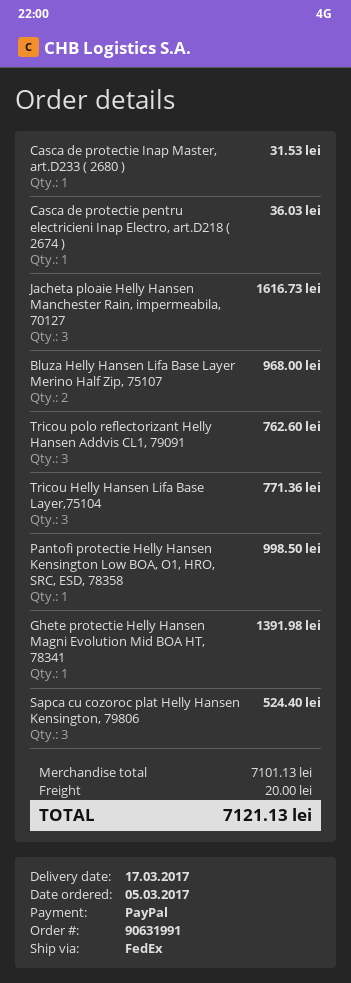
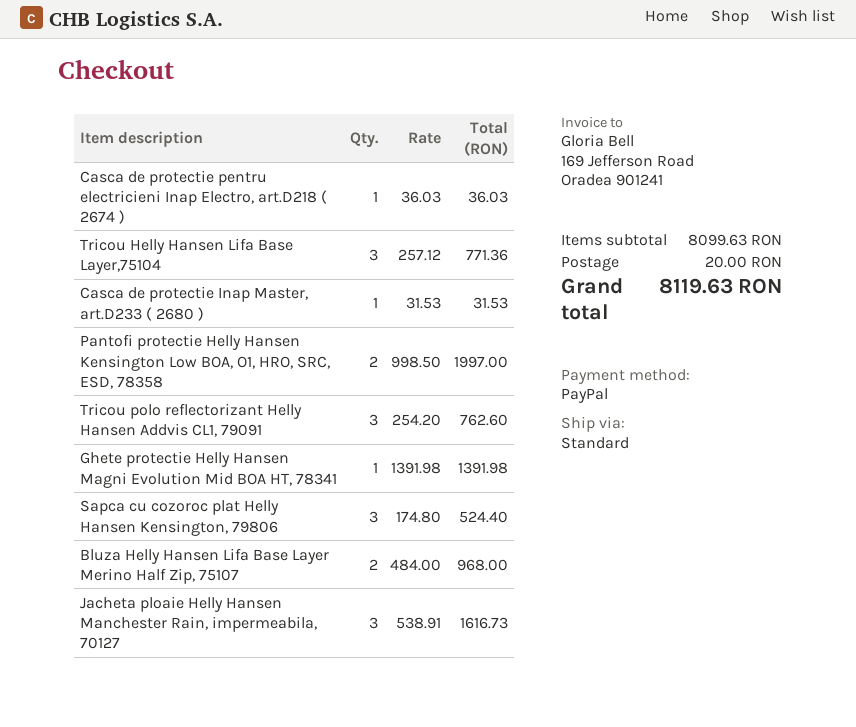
shipping method: FedEx -> standard
Pantofi protectie Helly Hansen Kensington Low BOA, O1, HRO, SRC, ESD, 78358: 1 for 998.50 -> 2 for 1997.00
subtotal: 7101.13 -> 8099.63
total: 7121.13 -> 8119.63

